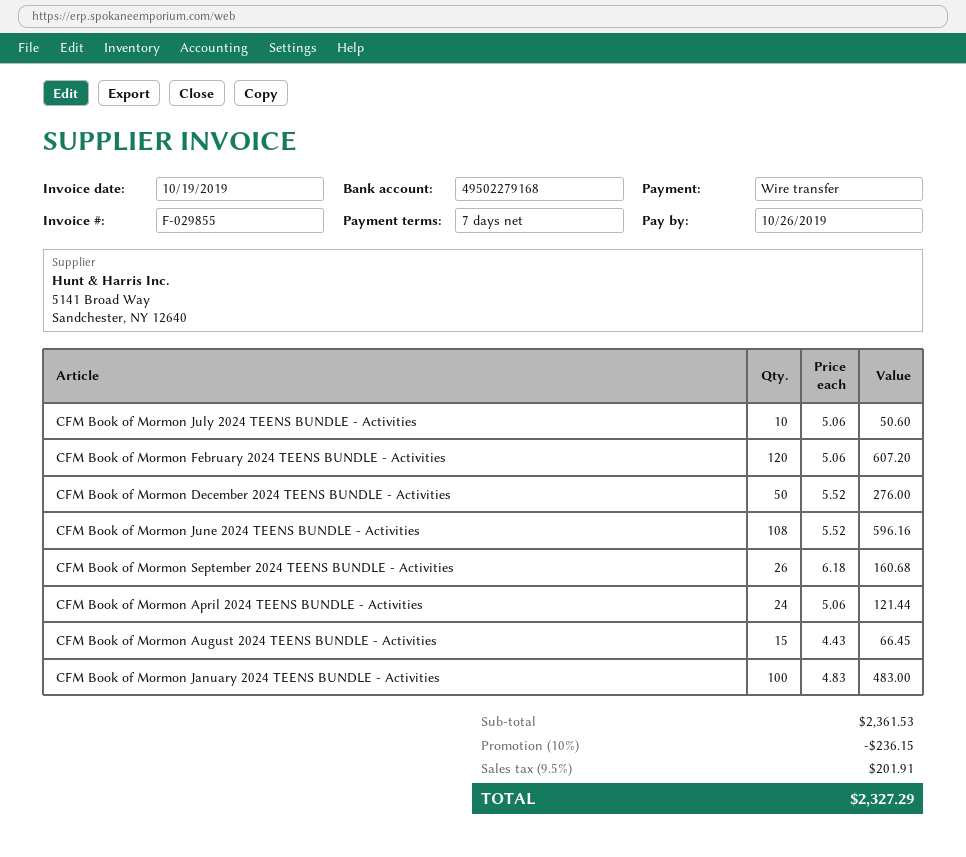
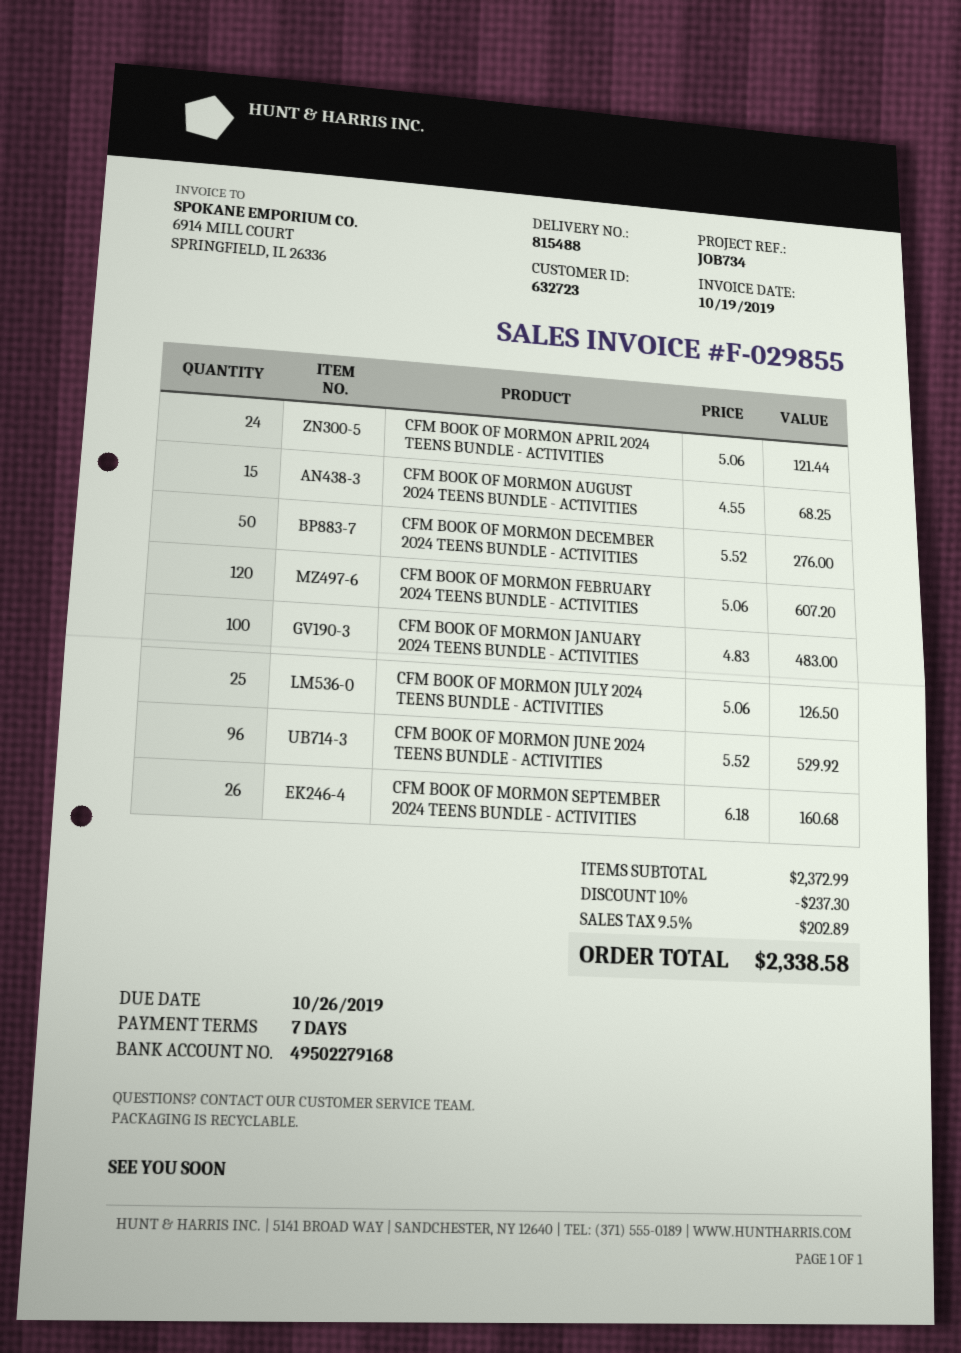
CFM Book of Mormon July 2024 TEENS BUNDLE - Activities: 10 x 5.06 = 50.60 -> 25 x 5.06 = 126.50
CFM Book of Mormon June 2024 TEENS BUNDLE - Activities: 108 x 5.52 = 596.16 -> 96 x 5.52 = 529.92
CFM Book of Mormon August 2024 TEENS BUNDLE - Activities: 15 x 4.43 = 66.45 -> 15 x 4.55 = 68.25
subtotal: 2361.53 -> 2372.99
discount: 10% = 236.15 -> 10% = 237.30
tax: 9.5% = 201.91 -> 9.5% = 202.89
total: 2327.29 -> 2338.58

